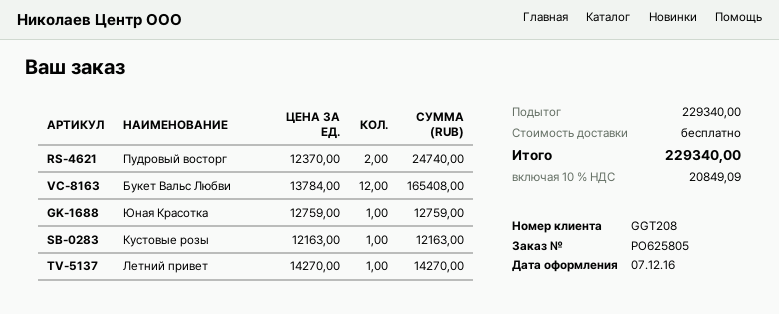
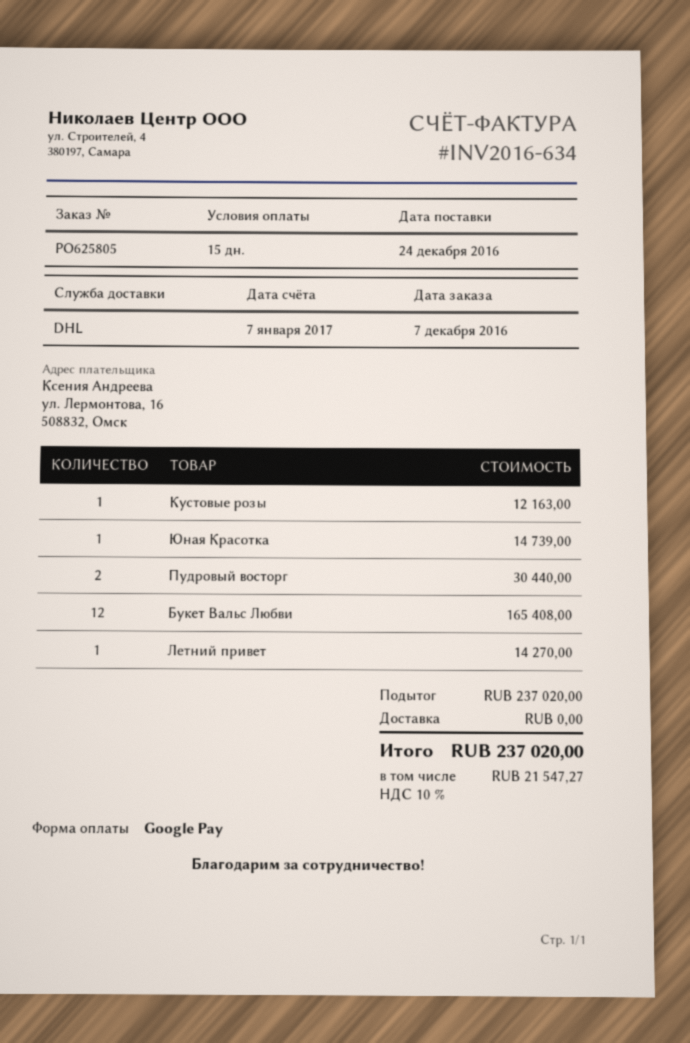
Пудровый восторг: 2 for 24740.00 -> 2 for 30440.00
Юная Красотка: 1 for 12759.00 -> 1 for 14739.00
subtotal: 229340.00 -> 237020.00
tax: 10% = 20849.09 -> 10% = 21547.27
total: 229340.00 -> 237020.00

